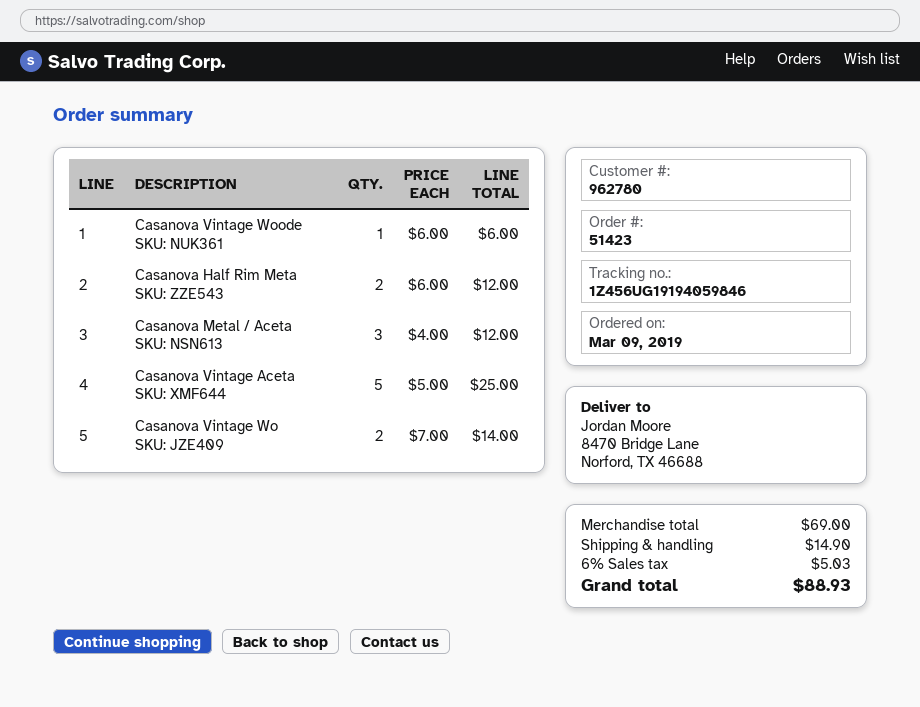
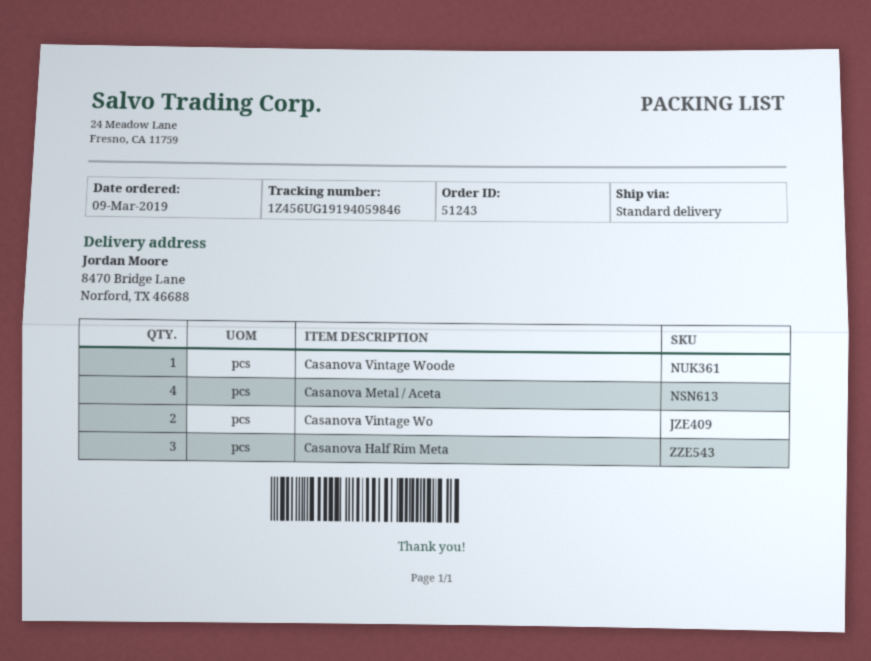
order number: 51423 -> 51243
Casanova Half Rim Meta: 2 -> 3
Casanova Metal / Aceta: 3 -> 4
Casanova Vintage Aceta: 5 -> none

